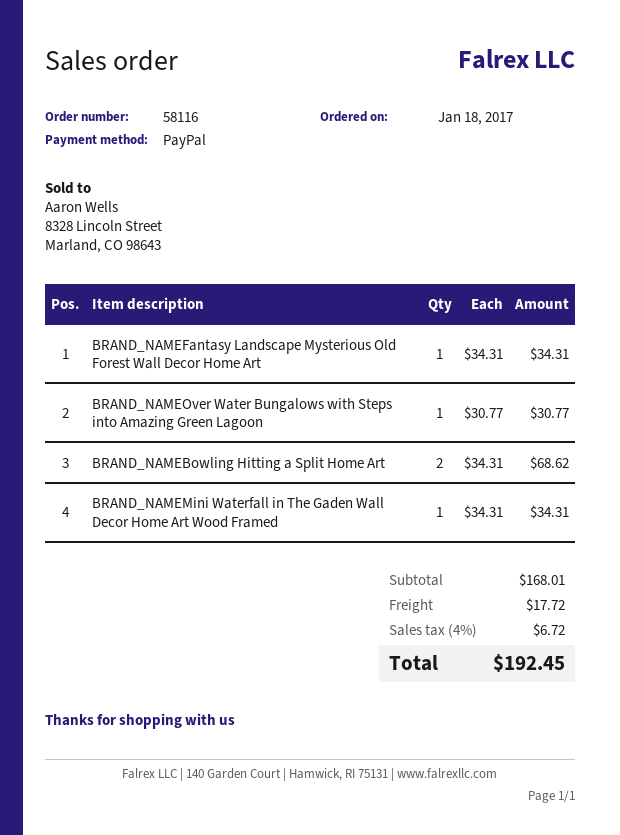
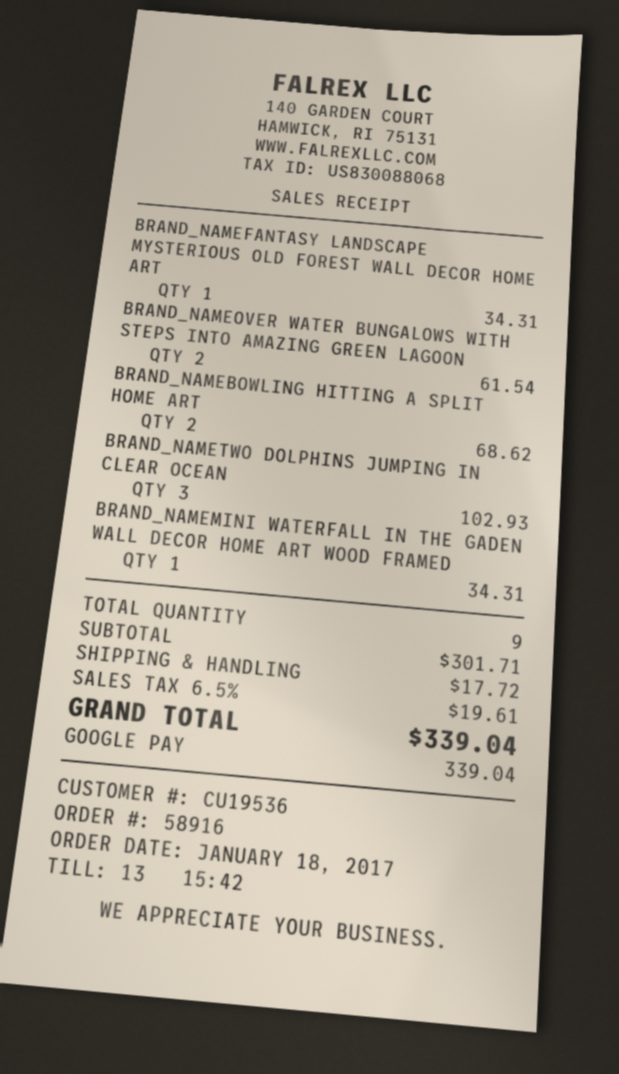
order number: 58116 -> 58916
payment method: PayPal -> Google Pay
BRAND_NAMEOver Water Bungalows with Steps into Amazing Green Lagoon: 1 for 30.77 -> 2 for 61.54
BRAND_NAMETWO DOLPHINS JUMPING IN CLEAR OCEAN: none -> 3 for 102.93
subtotal: 168.01 -> 301.71
tax: 4% = 6.72 -> 6.5% = 19.61
total: 192.45 -> 339.04

